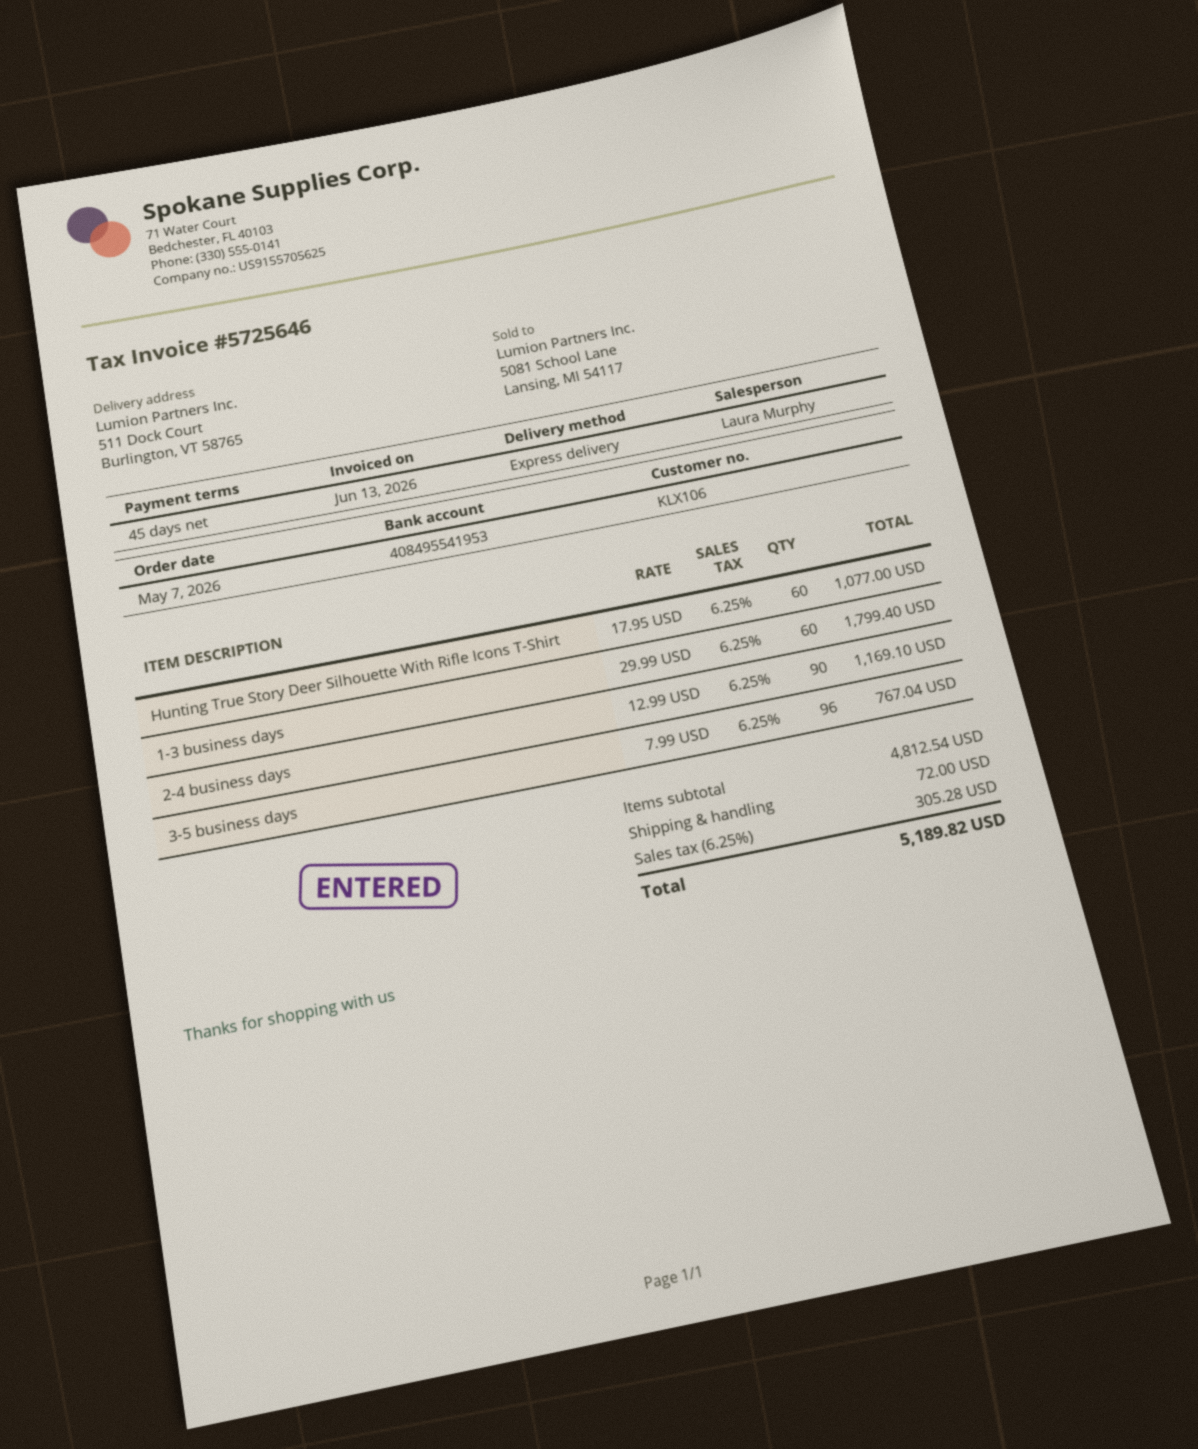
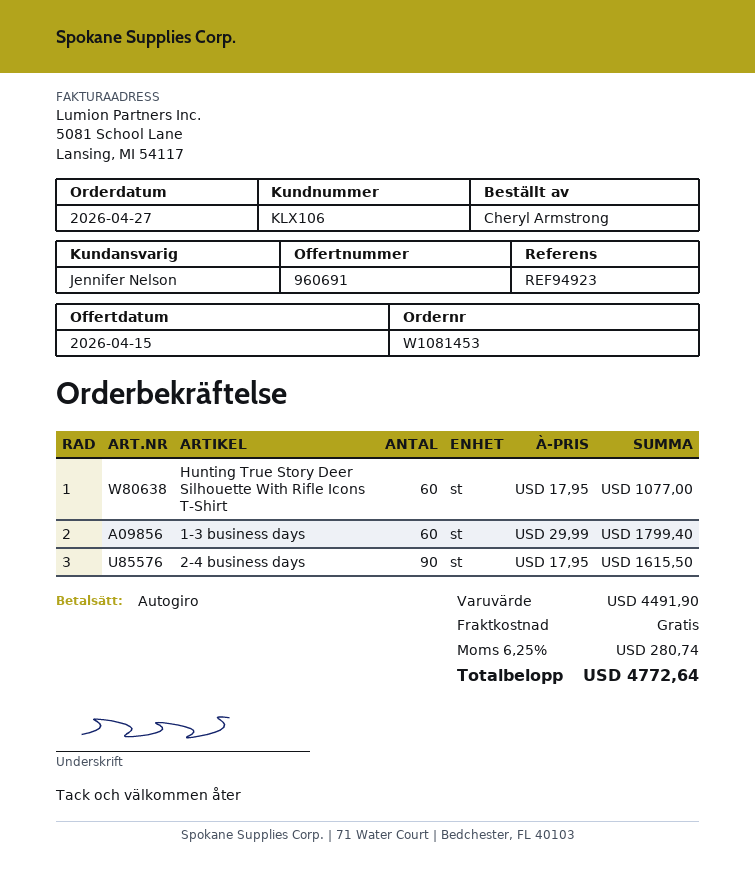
order date: 2026-05-07 -> 2026-04-27
sales rep: Laura Murphy -> Jennifer Nelson
2-4 business days: 90 x 12.99 = 1169.10 -> 90 x 17.95 = 1615.50
3-5 business days: 96 x 7.99 = 767.04 -> none
subtotal: 4812.54 -> 4491.90
shipping: 72.00 -> 0.00
tax: 6.25% = 305.28 -> 6.25% = 280.74
total: 5189.82 -> 4772.64

